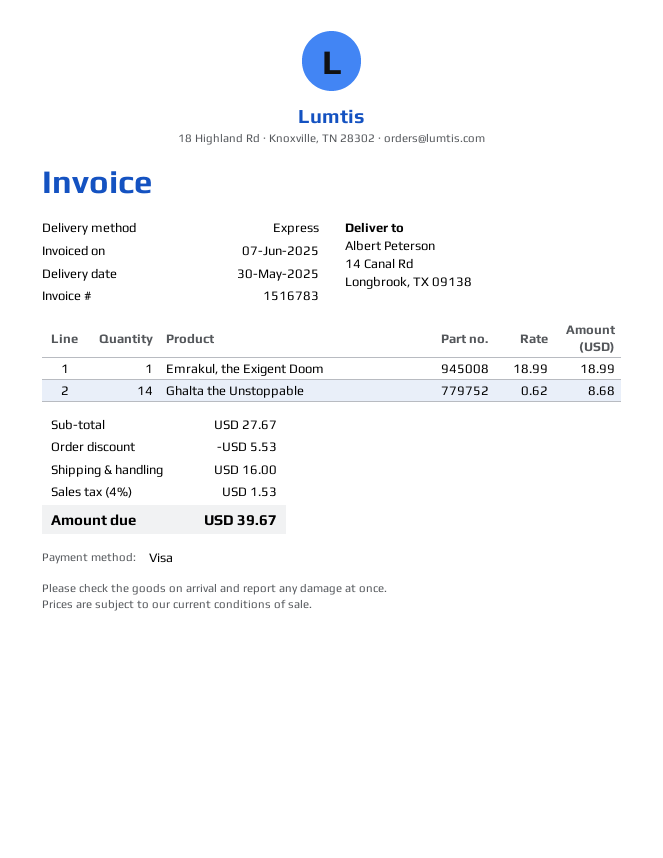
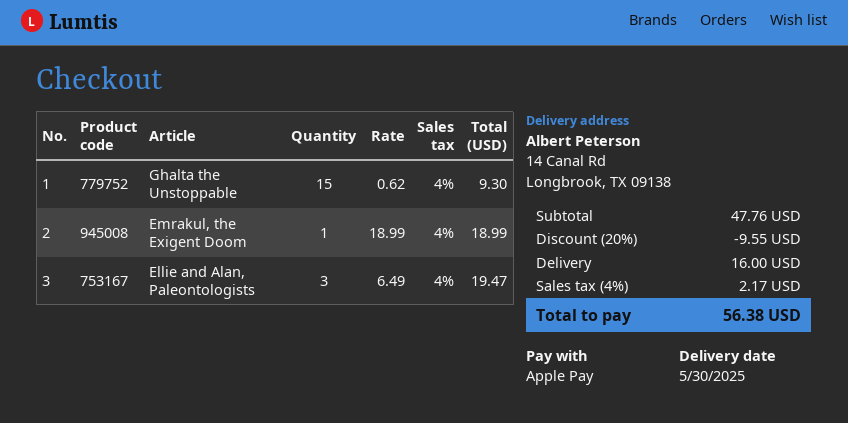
payment method: Visa -> Apple Pay
Ghalta the Unstoppable: 14 x 0.62 = 8.68 -> 15 x 0.62 = 9.30
Ellie and Alan, Paleontologists: none -> 3 x 6.49 = 19.47
subtotal: 27.67 -> 47.76
discount: 5.53 -> 9.55
tax: 4% = 1.53 -> 4% = 2.17
total: 39.67 -> 56.38

